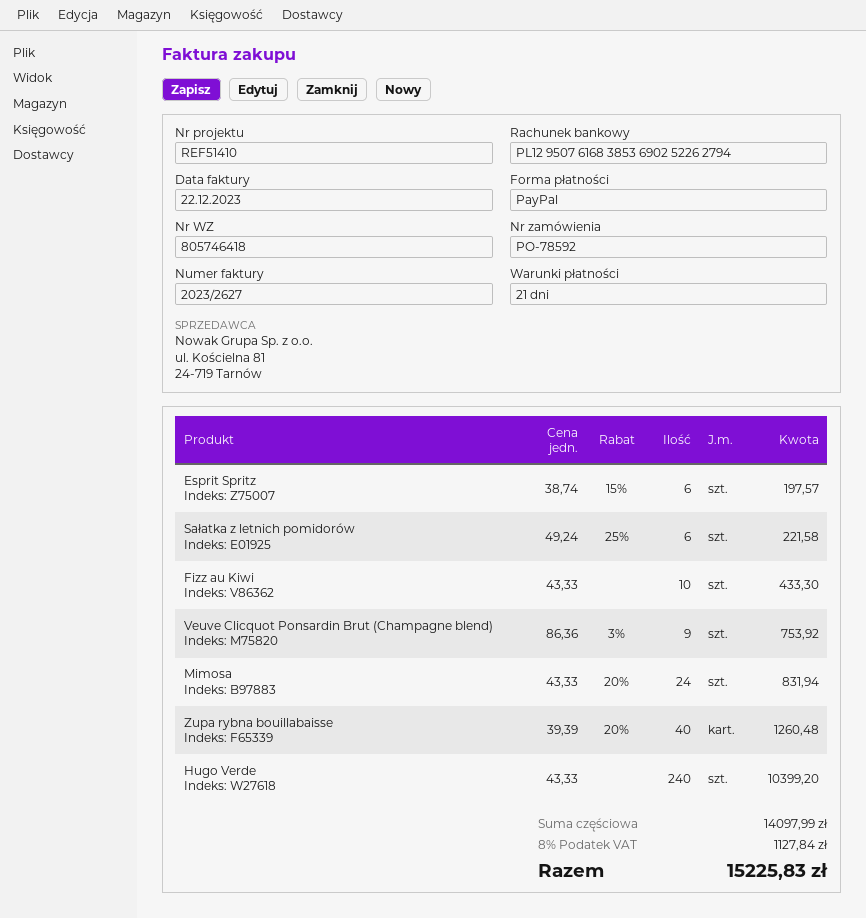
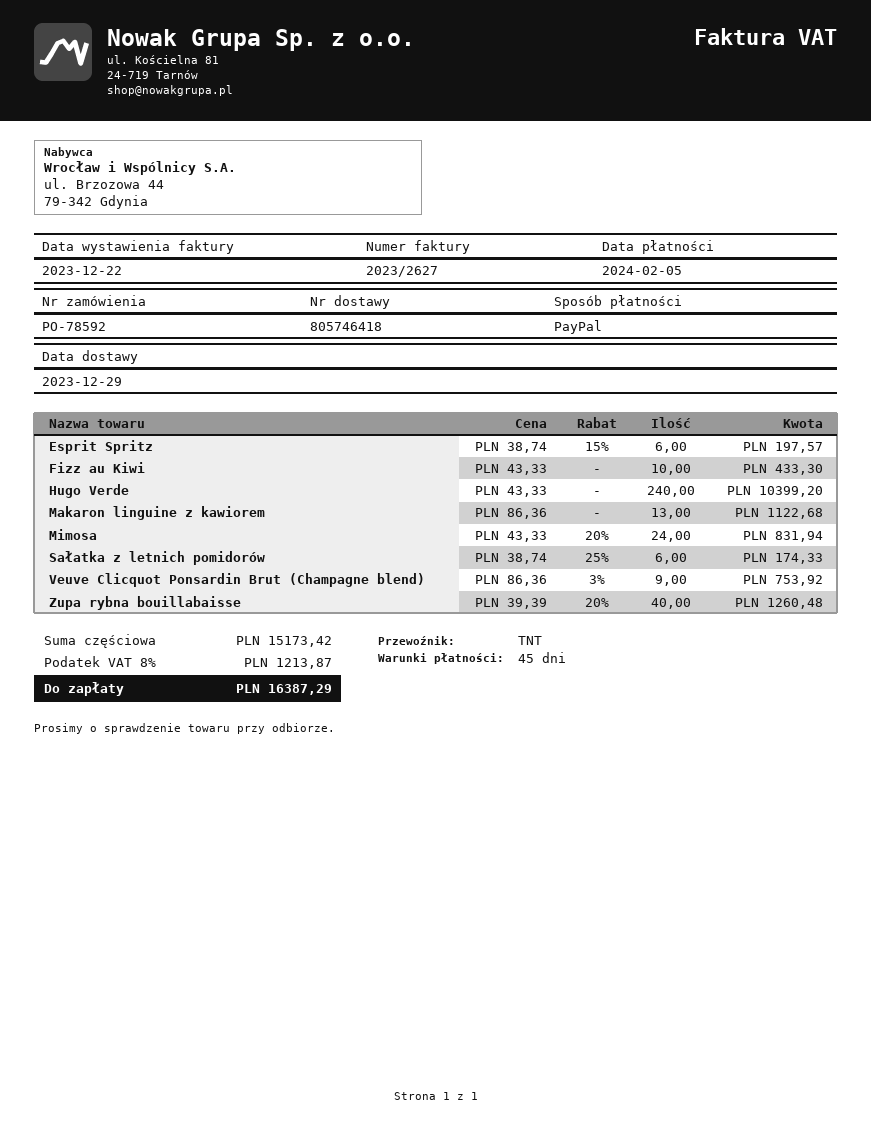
payment terms: 21 days -> 45 days
Sałatka z letnich pomidorów: 6 x 49.24 - 25% = 221.58 -> 6 x 38.74 - 25% = 174.33
Makaron linguine z kawiorem: none -> 13 x 86.36 = 1122.68
subtotal: 14097.99 -> 15173.42
tax: 8% = 1127.84 -> 8% = 1213.87
total: 15225.83 -> 16387.29

